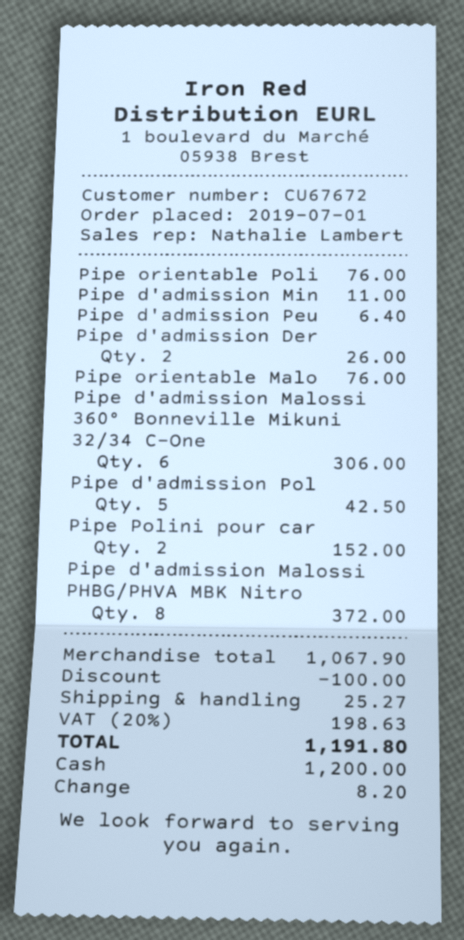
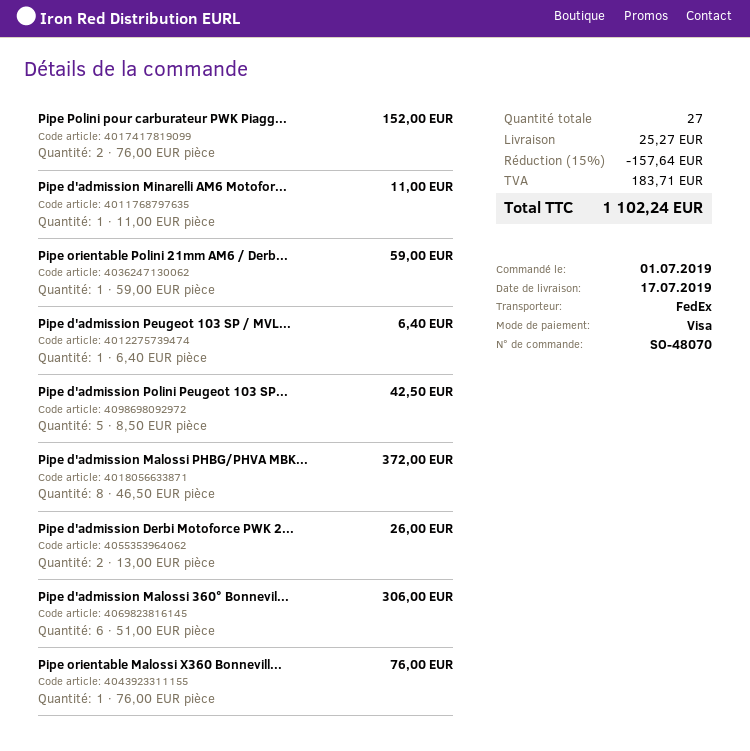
payment method: cash -> Visa
Pipe orientable Poli: 1 for 76.00 -> 1 for 59.00
discount: 100.00 -> 157.64
tax: 198.63 -> 183.71
total: 1191.80 -> 1102.24

